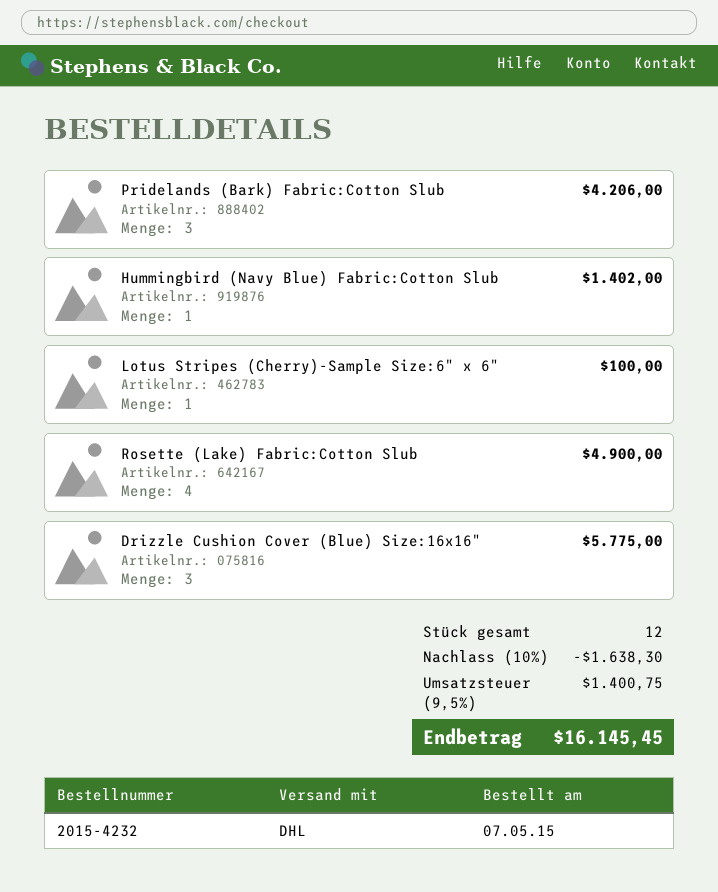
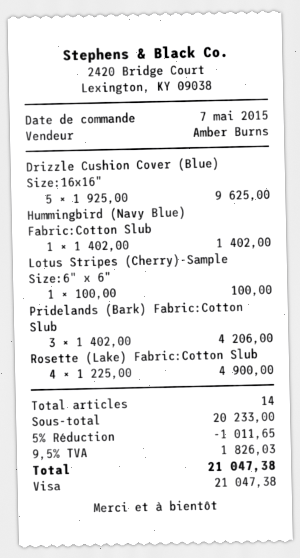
Drizzle Cushion Cover (Blue) Size:16x16": 3 for 5775.00 -> 5 for 9625.00
total quantity: 12 -> 14
discount: 10% = 1638.30 -> 5% = 1011.65
tax: 9.5% = 1400.75 -> 9.5% = 1826.03
total: 16145.45 -> 21047.38

